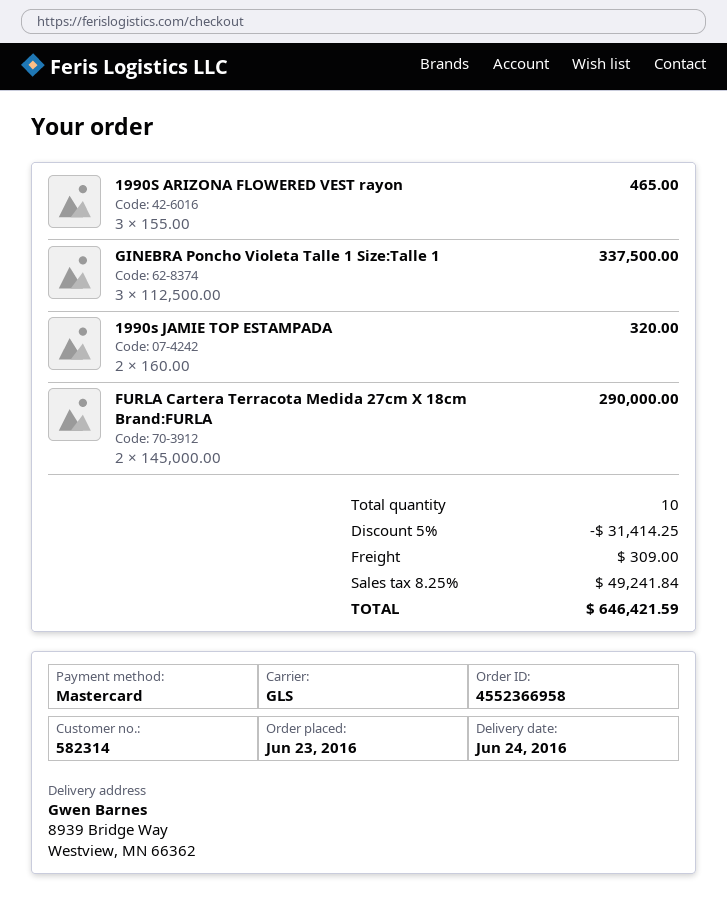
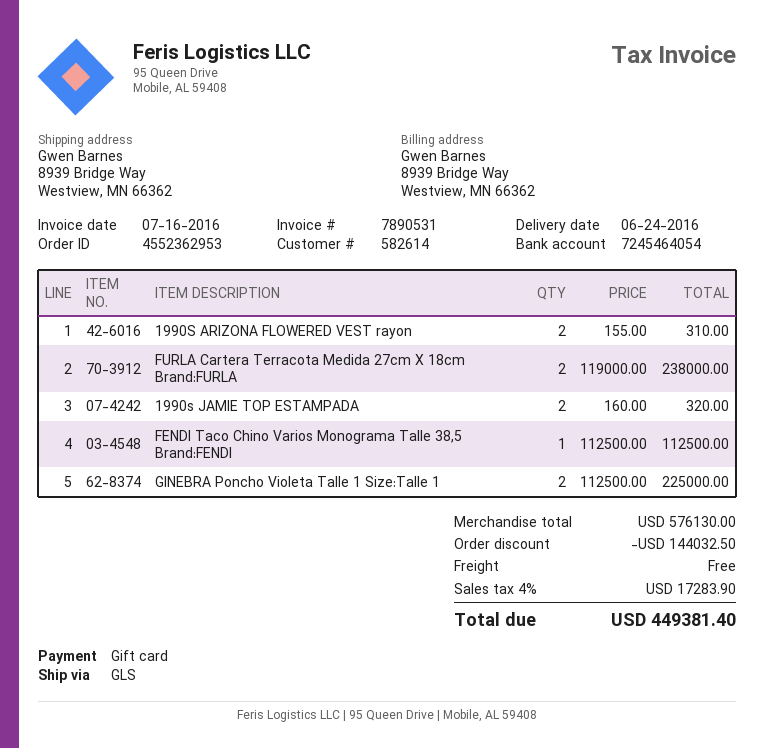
order number: 4552366958 -> 4552362953
customer number: 582314 -> 582614
payment method: Mastercard -> gift card
1990S ARIZONA FLOWERED VEST rayon: 3 x 155.00 = 465.00 -> 2 x 155.00 = 310.00
GINEBRA Poncho Violeta Talle 1 Size:Talle 1: 3 x 112500.00 = 337500.00 -> 2 x 112500.00 = 225000.00
FURLA Cartera Terracota Medida 27cm X 18cm Brand:FURLA: 2 x 145000.00 = 290000.00 -> 2 x 119000.00 = 238000.00
FENDI Taco Chino Varios Monograma Talle 38,5 Brand:FENDI: none -> 1 x 112500.00 = 112500.00
discount: 31414.25 -> 144032.50
shipping: 309.00 -> 0.00
tax: 8.25% = 49241.84 -> 4% = 17283.90
total: 646421.59 -> 449381.40

